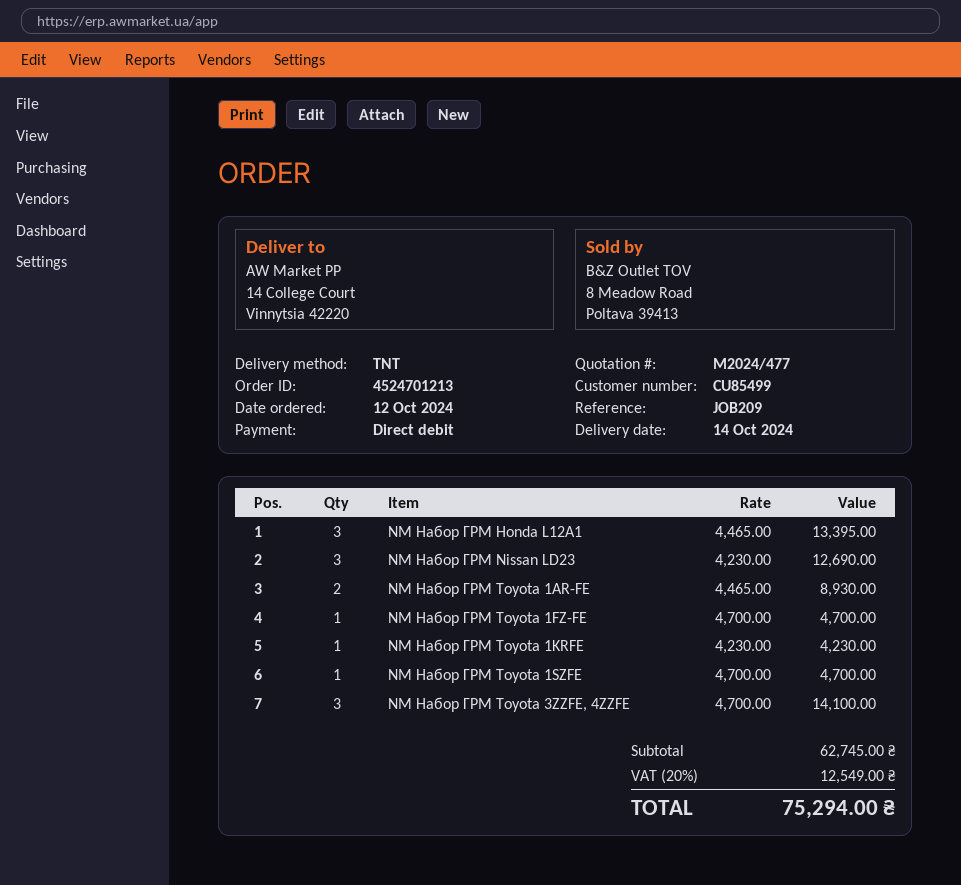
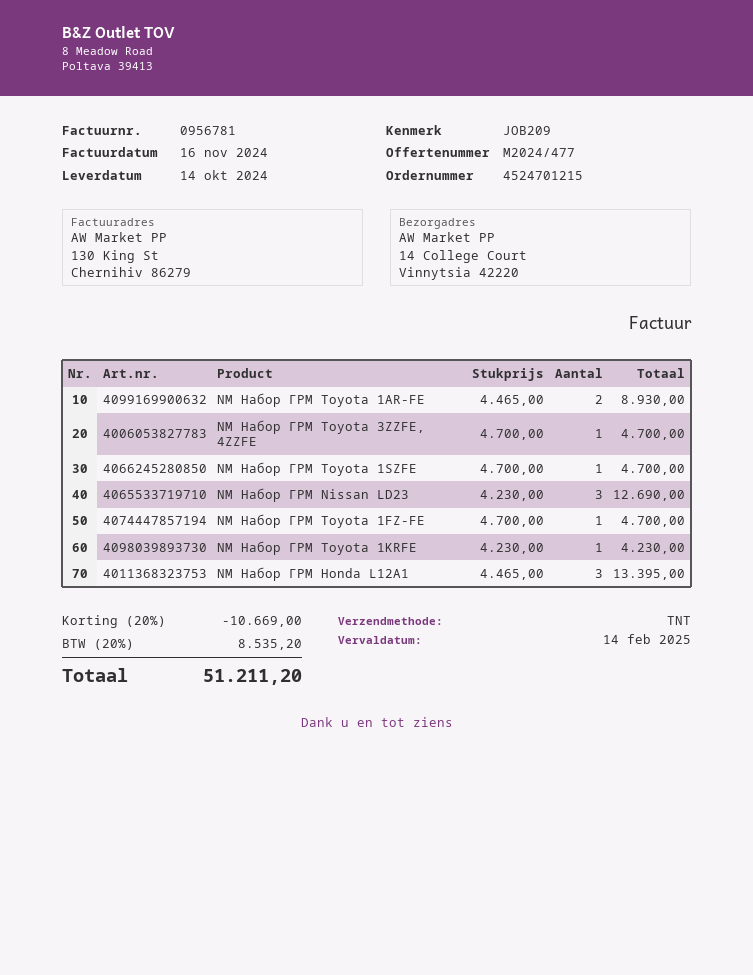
order number: 4524701213 -> 4524701215
NM Набор ГРМ Toyota 3ZZFE, 4ZZFE: 3 x 4700.00 = 14100.00 -> 1 x 4700.00 = 4700.00
discount: none -> 20% = 10669.00
tax: 20% = 12549.00 -> 20% = 8535.20
total: 75294.00 -> 51211.20

